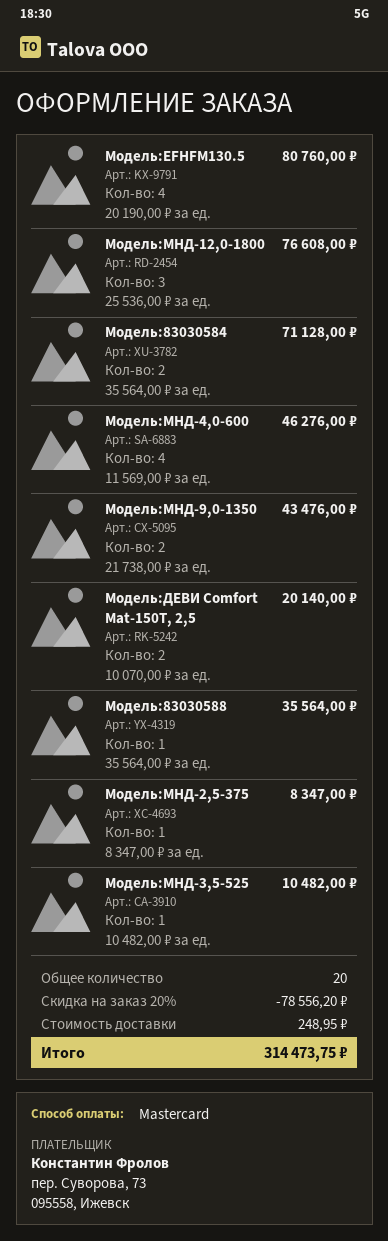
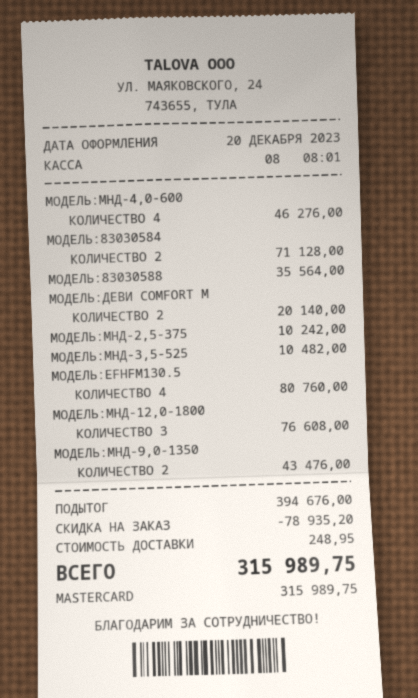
Модель:МНД-2,5-375: 1 for 8347.00 -> 1 for 10242.00
discount: 78556.20 -> 78935.20
total: 314473.75 -> 315989.75

